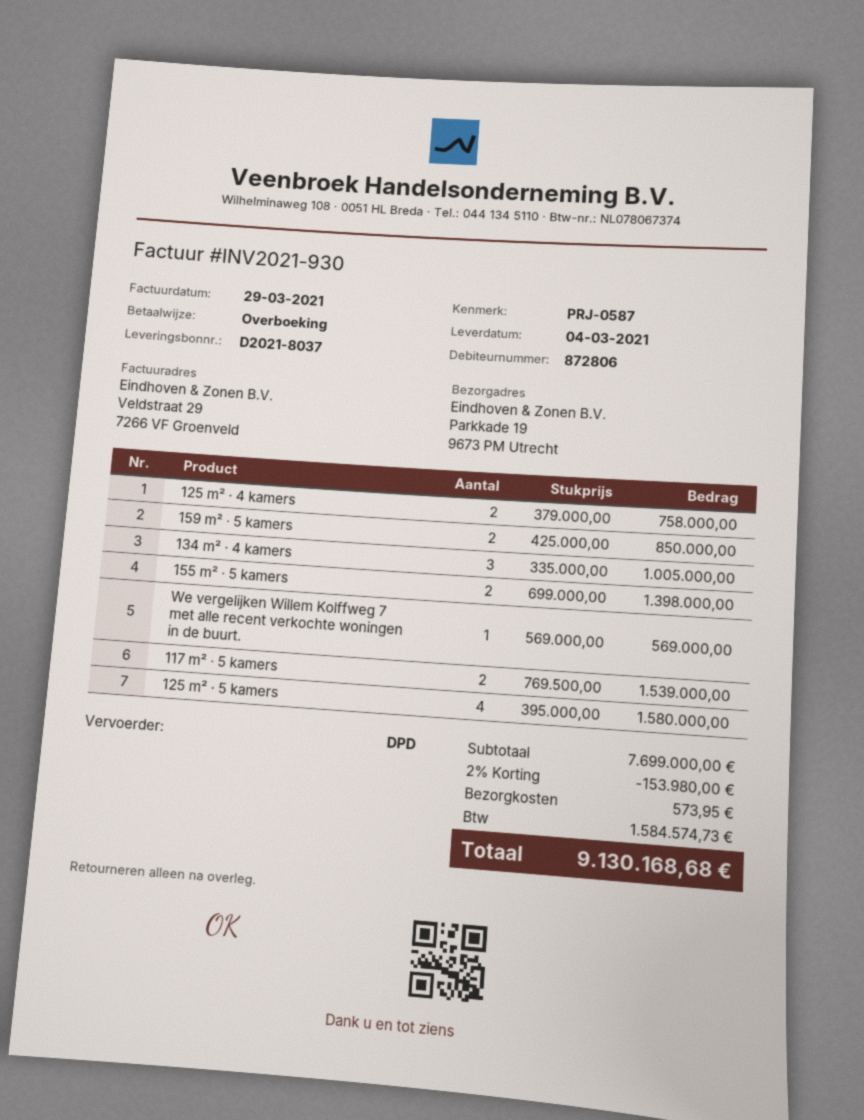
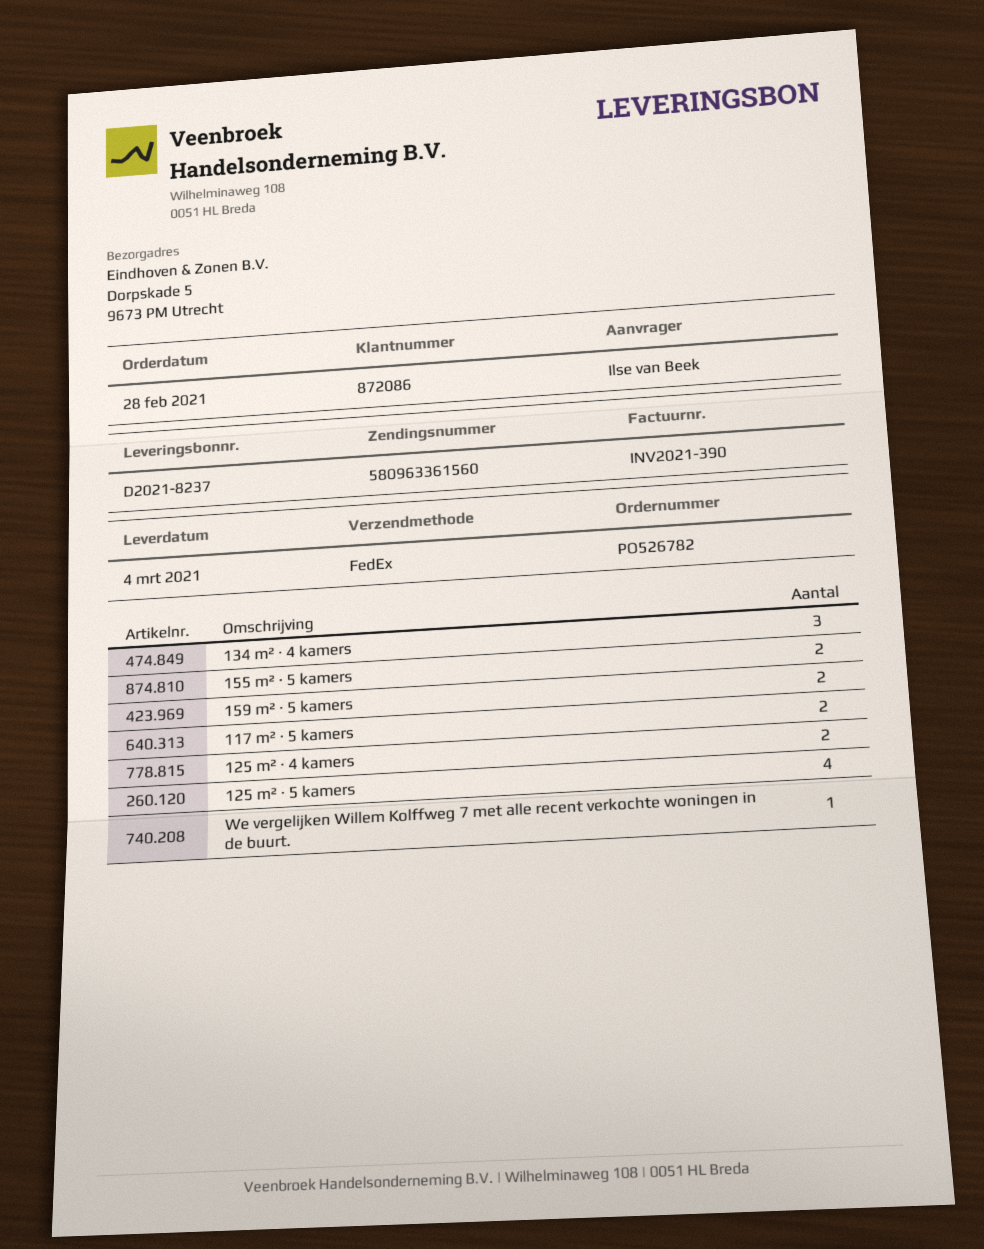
delivery note number: D2021-8037 -> D2021-8237
invoice number: INV2021-930 -> INV2021-390
customer number: 872806 -> 872086
shipping method: DPD -> FedEx
ship to: Parkkade 19, 9673 PM Utrecht -> Dorpskade 5, 9673 PM Utrecht

